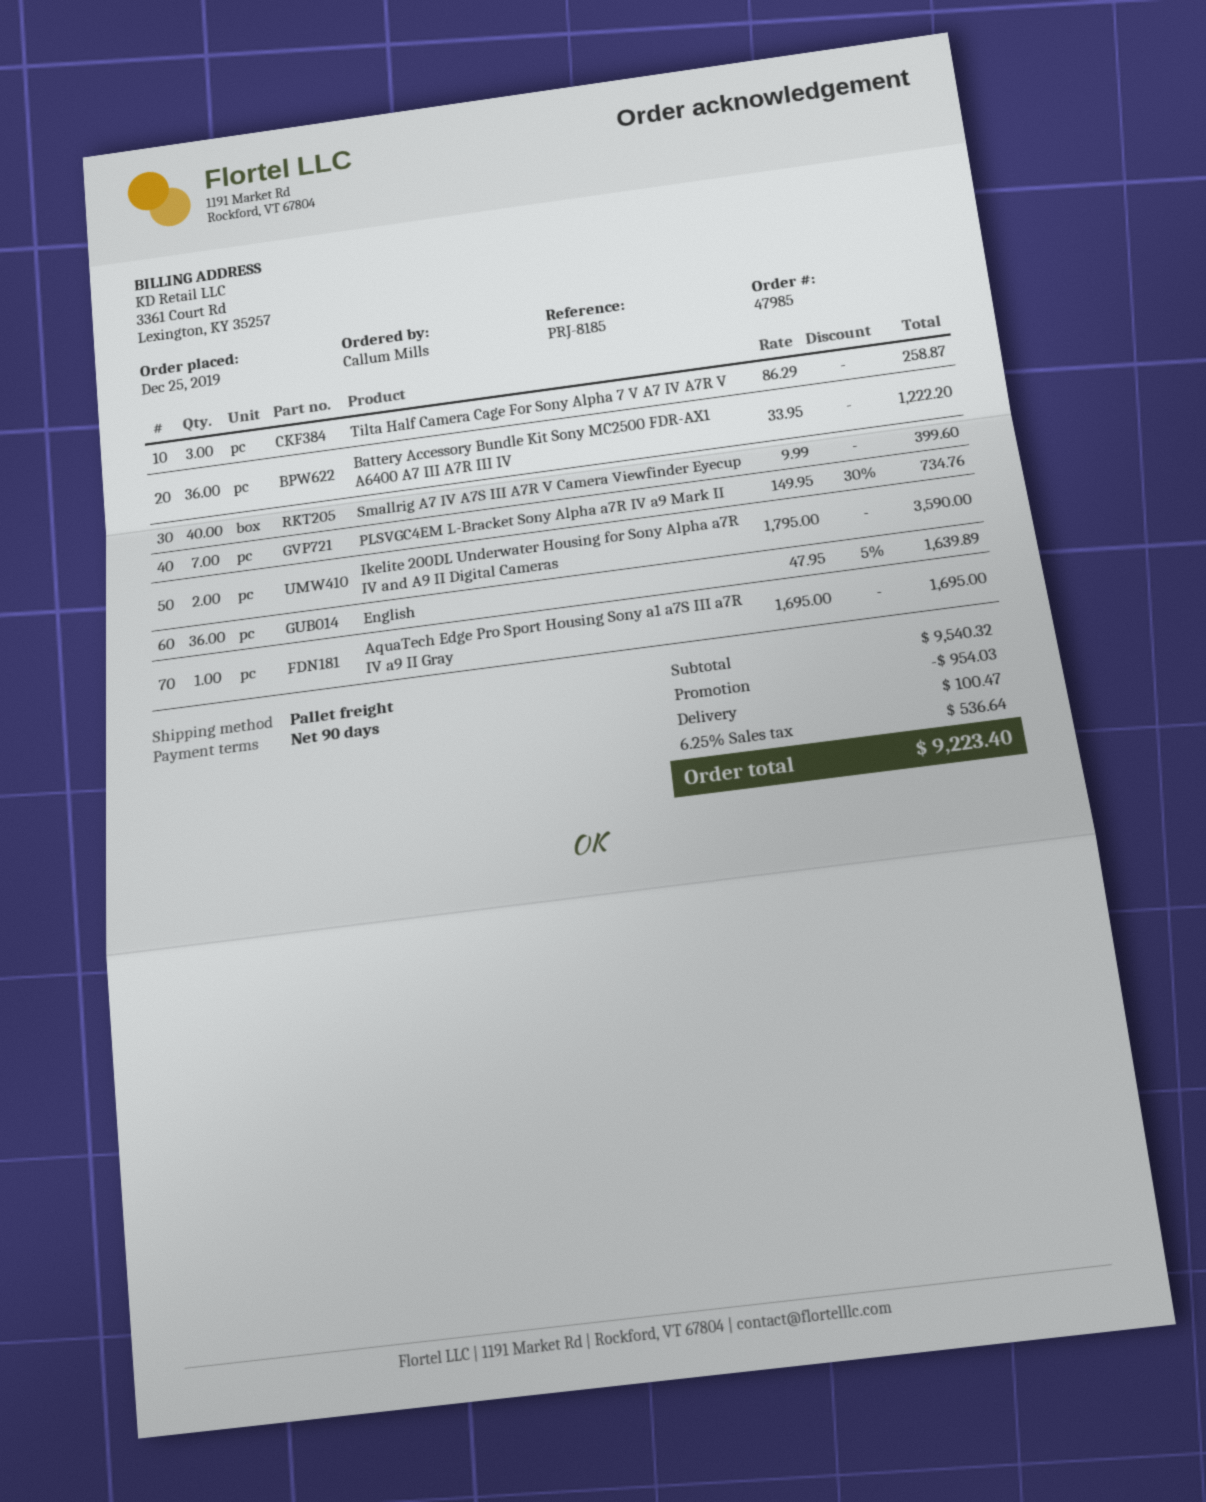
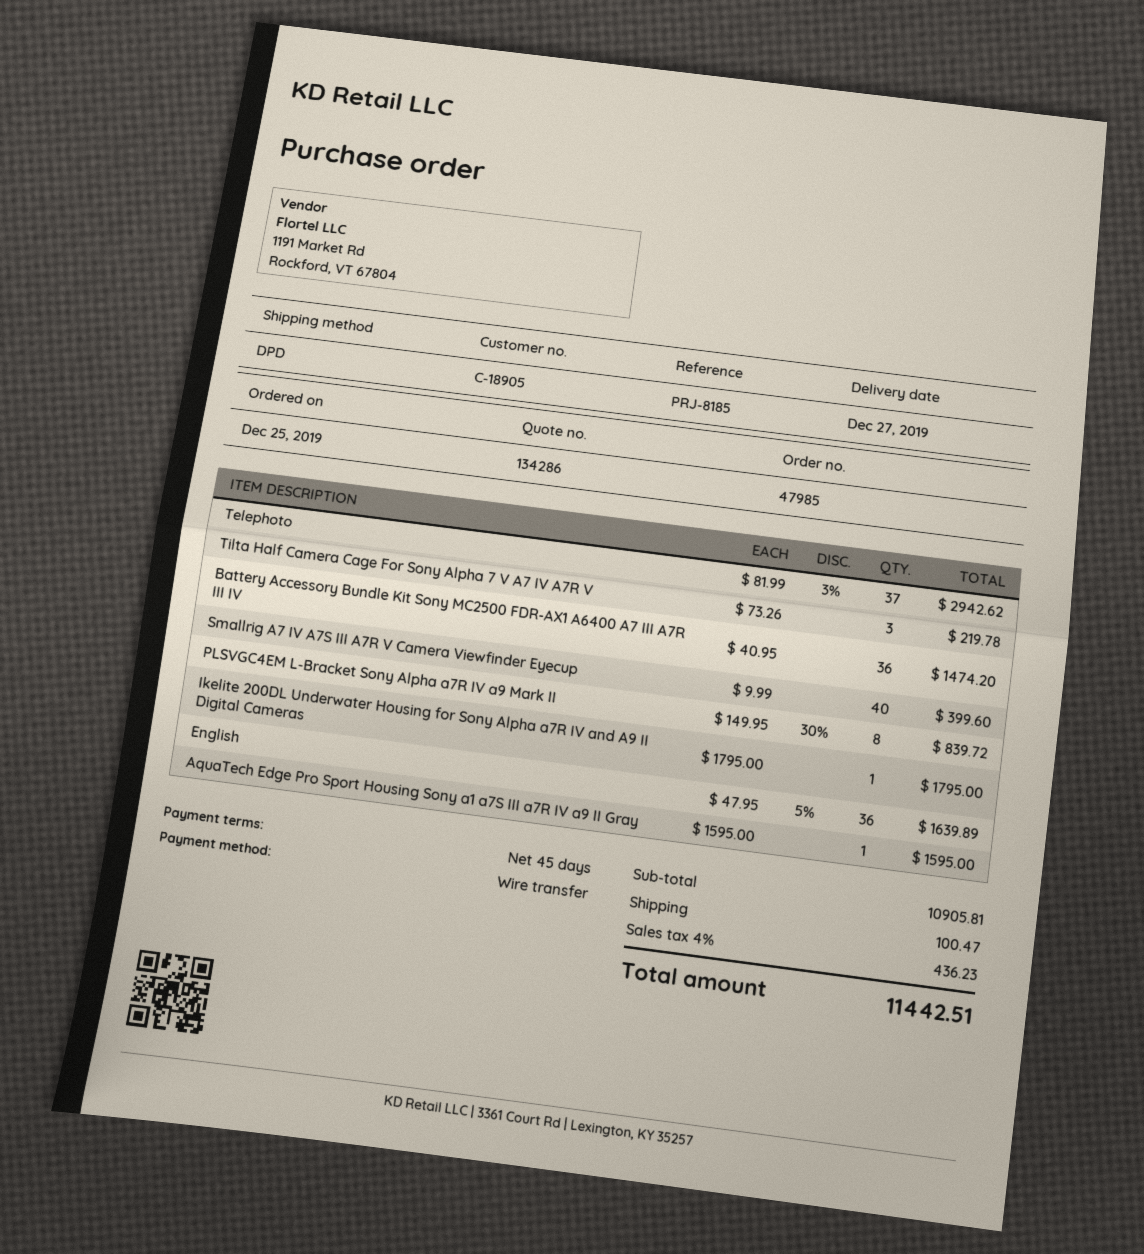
payment terms: 90 days -> 45 days
shipping method: pallet freight -> DPD
Tilta Half Camera Cage For Sony Alpha 7 V A7 IV A7R V: 3 x 86.29 = 258.87 -> 3 x 73.26 = 219.78
Battery Accessory Bundle Kit Sony MC2500 FDR-AX1 A6400 A7 III A7R III IV: 36 x 33.95 = 1222.20 -> 36 x 40.95 = 1474.20
PLSVGC4EM L-Bracket Sony Alpha a7R IV a9 Mark II: 7 x 149.95 - 30% = 734.76 -> 8 x 149.95 - 30% = 839.72
Ikelite 200DL Underwater Housing for Sony Alpha a7R IV and A9 II Digital Cameras: 2 x 1795.00 = 3590.00 -> 1 x 1795.00 = 1795.00
AquaTech Edge Pro Sport Housing Sony a1 a7S III a7R IV a9 II Gray: 1 x 1695.00 = 1695.00 -> 1 x 1595.00 = 1595.00
Telephoto: none -> 37 x 81.99 - 3% = 2942.62
subtotal: 9540.32 -> 10905.81
discount: 954.03 -> none
tax: 6.25% = 536.64 -> 4% = 436.23
total: 9223.40 -> 11442.51

